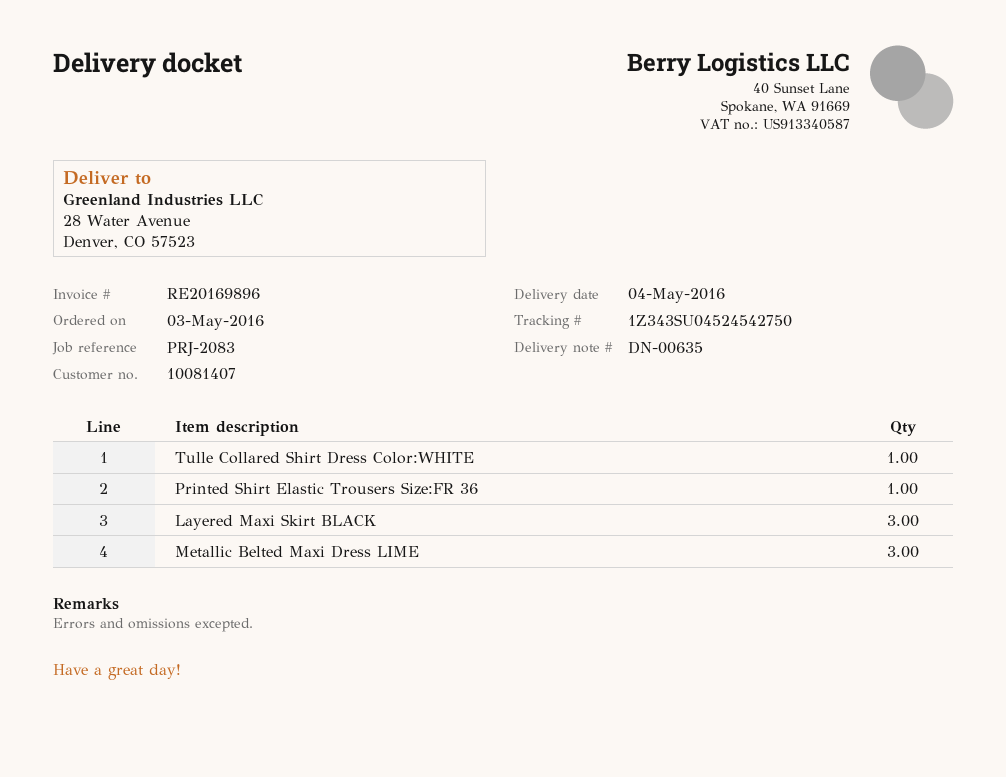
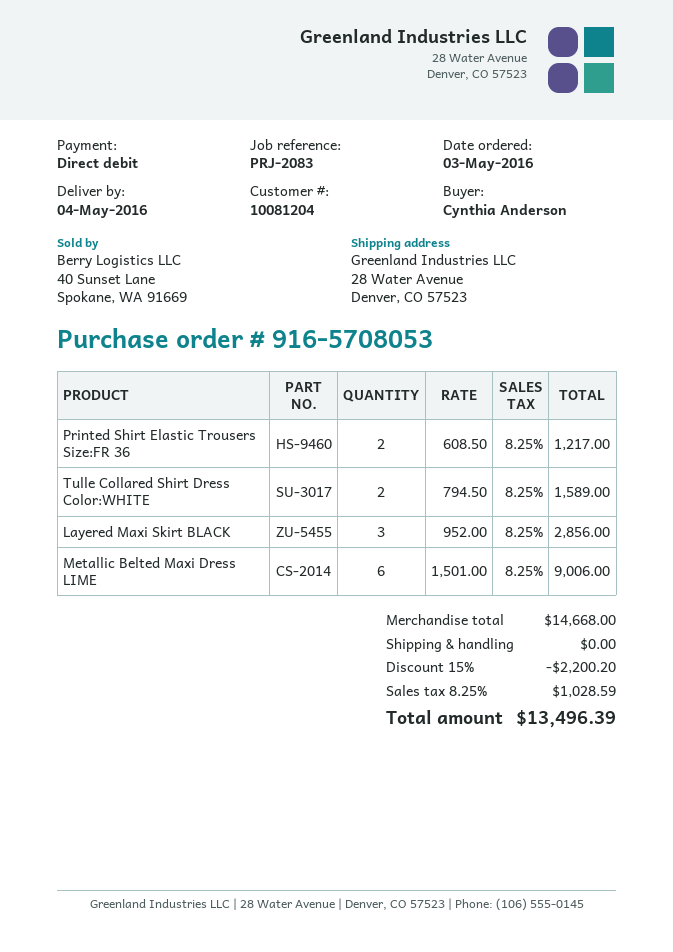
customer number: 10081407 -> 10081204
Tulle Collared Shirt Dress Color:WHITE: 1 -> 2
Printed Shirt Elastic Trousers Size:FR 36: 1 -> 2
Metallic Belted Maxi Dress LIME: 3 -> 6

